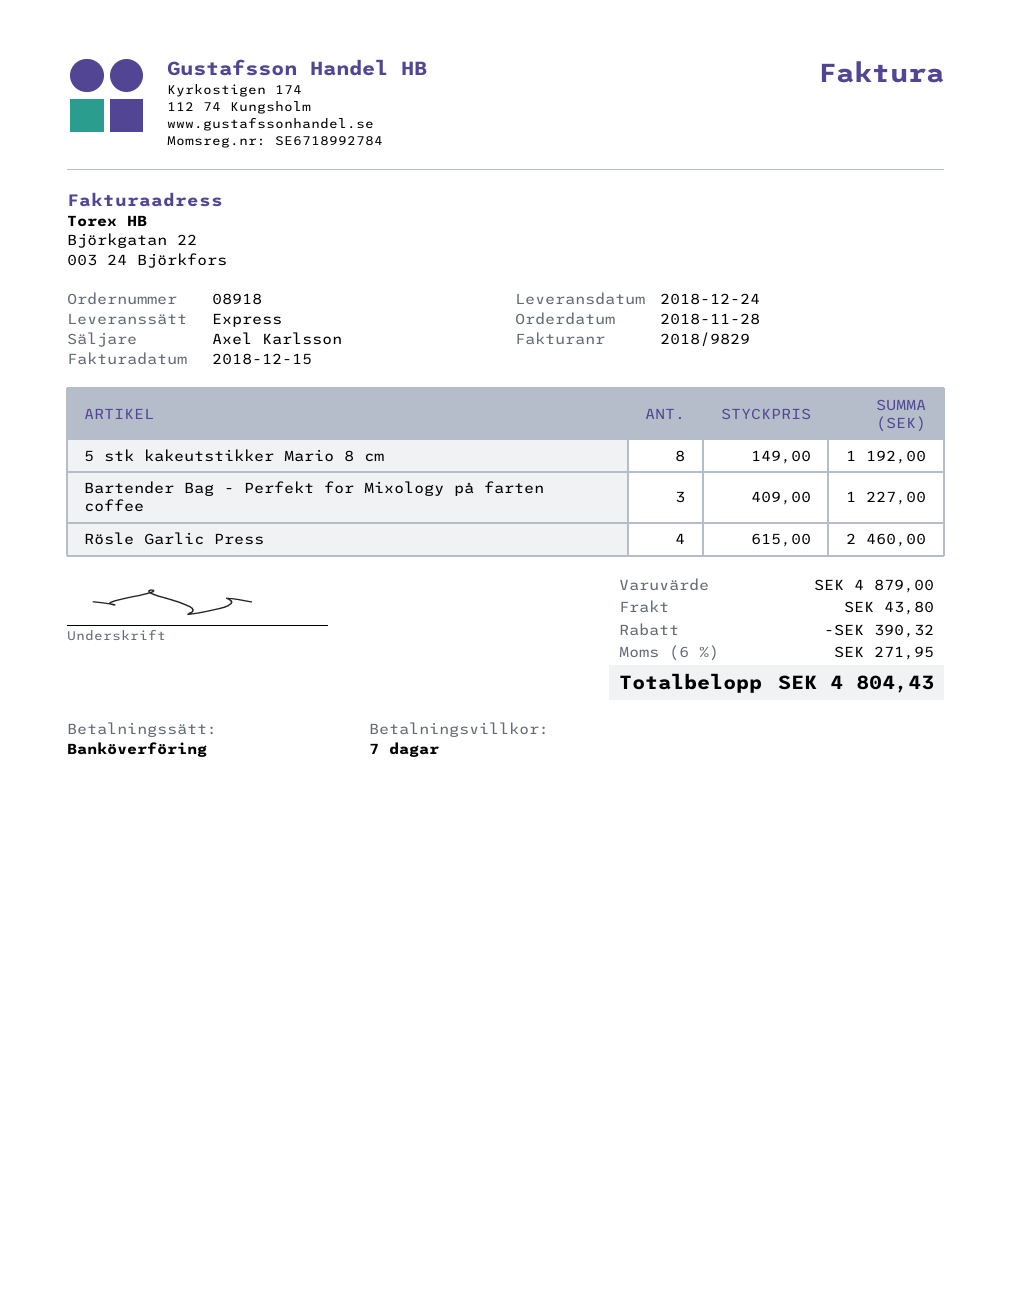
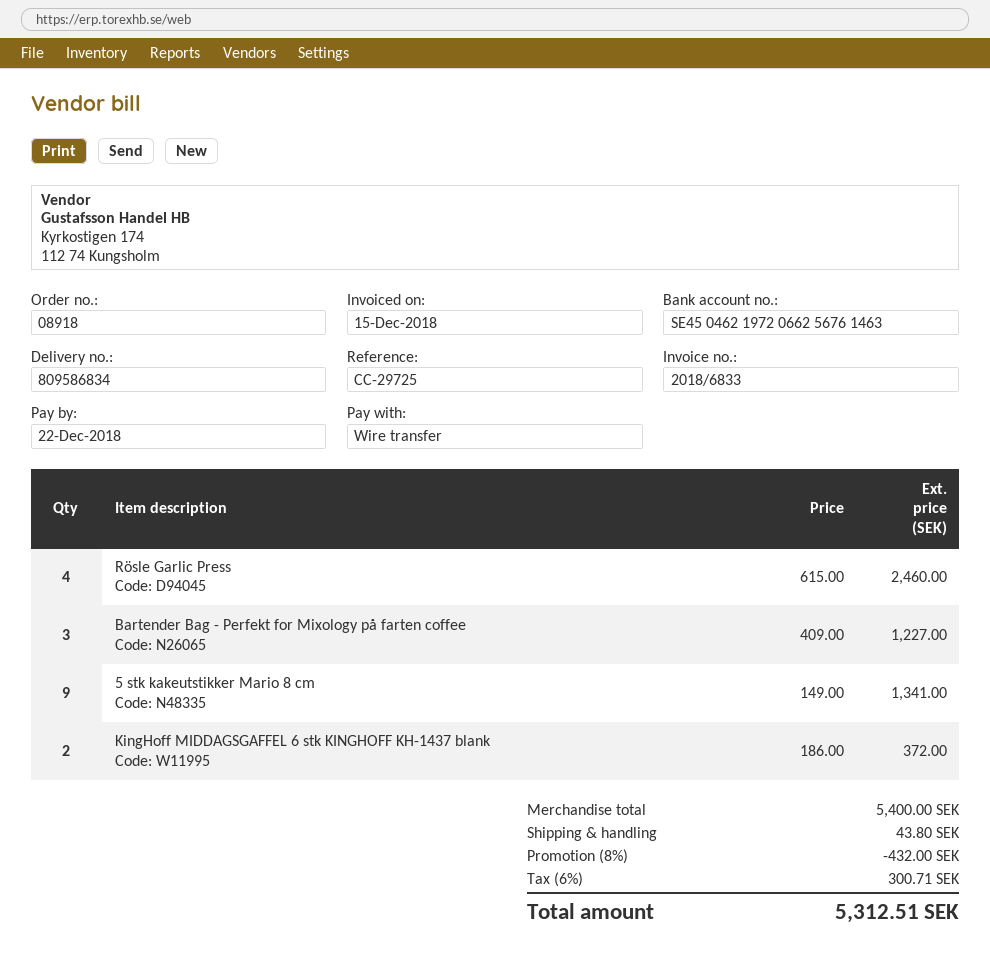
invoice number: 2018/9829 -> 2018/6833
5 stk kakeutstikker Mario 8 cm: 8 x 149.00 = 1192.00 -> 9 x 149.00 = 1341.00
KingHoff MIDDAGSGAFFEL 6 stk KINGHOFF KH-1437 blank: none -> 2 x 186.00 = 372.00
subtotal: 4879.00 -> 5400.00
discount: 390.32 -> 432.00
tax: 6% = 271.95 -> 6% = 300.71
total: 4804.43 -> 5312.51

